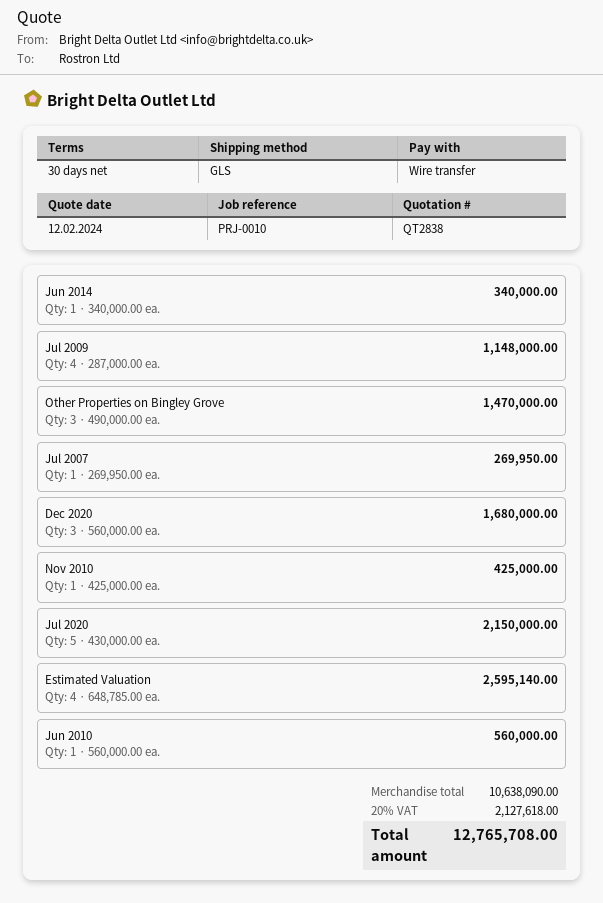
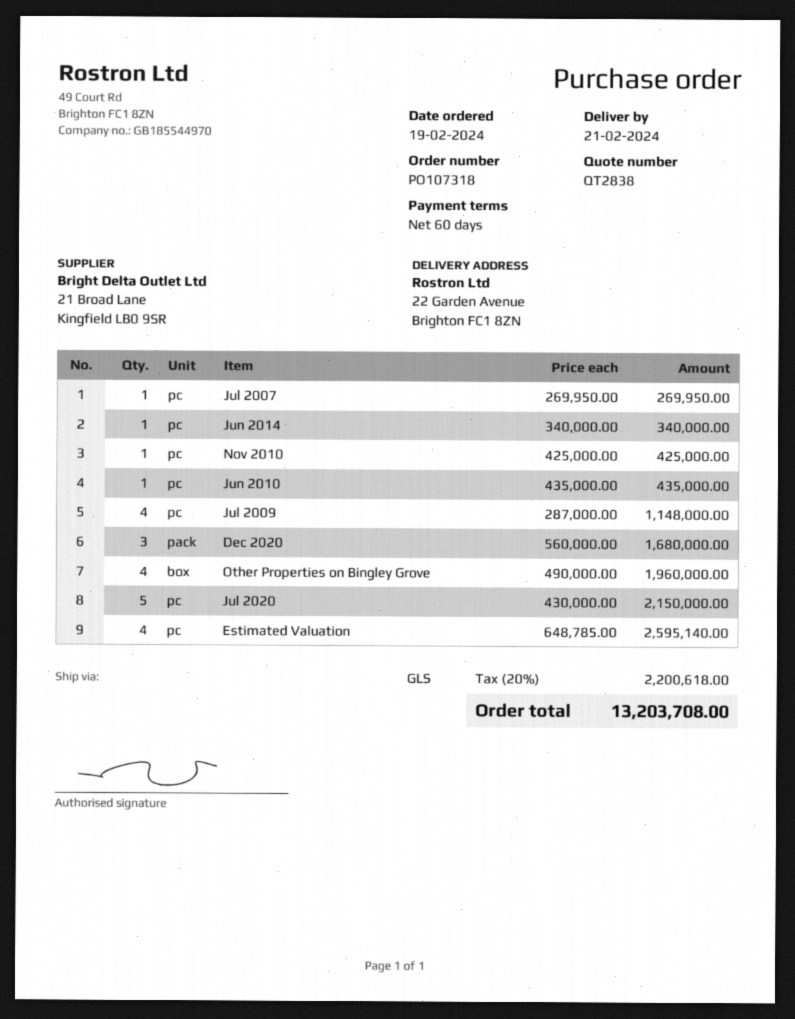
payment terms: 30 days -> 60 days
Other Properties on Bingley Grove: 3 x 490000.00 = 1470000.00 -> 4 x 490000.00 = 1960000.00
Jun 2010: 1 x 560000.00 = 560000.00 -> 1 x 435000.00 = 435000.00
tax: 20% = 2127618.00 -> 20% = 2200618.00
total: 12765708.00 -> 13203708.00

